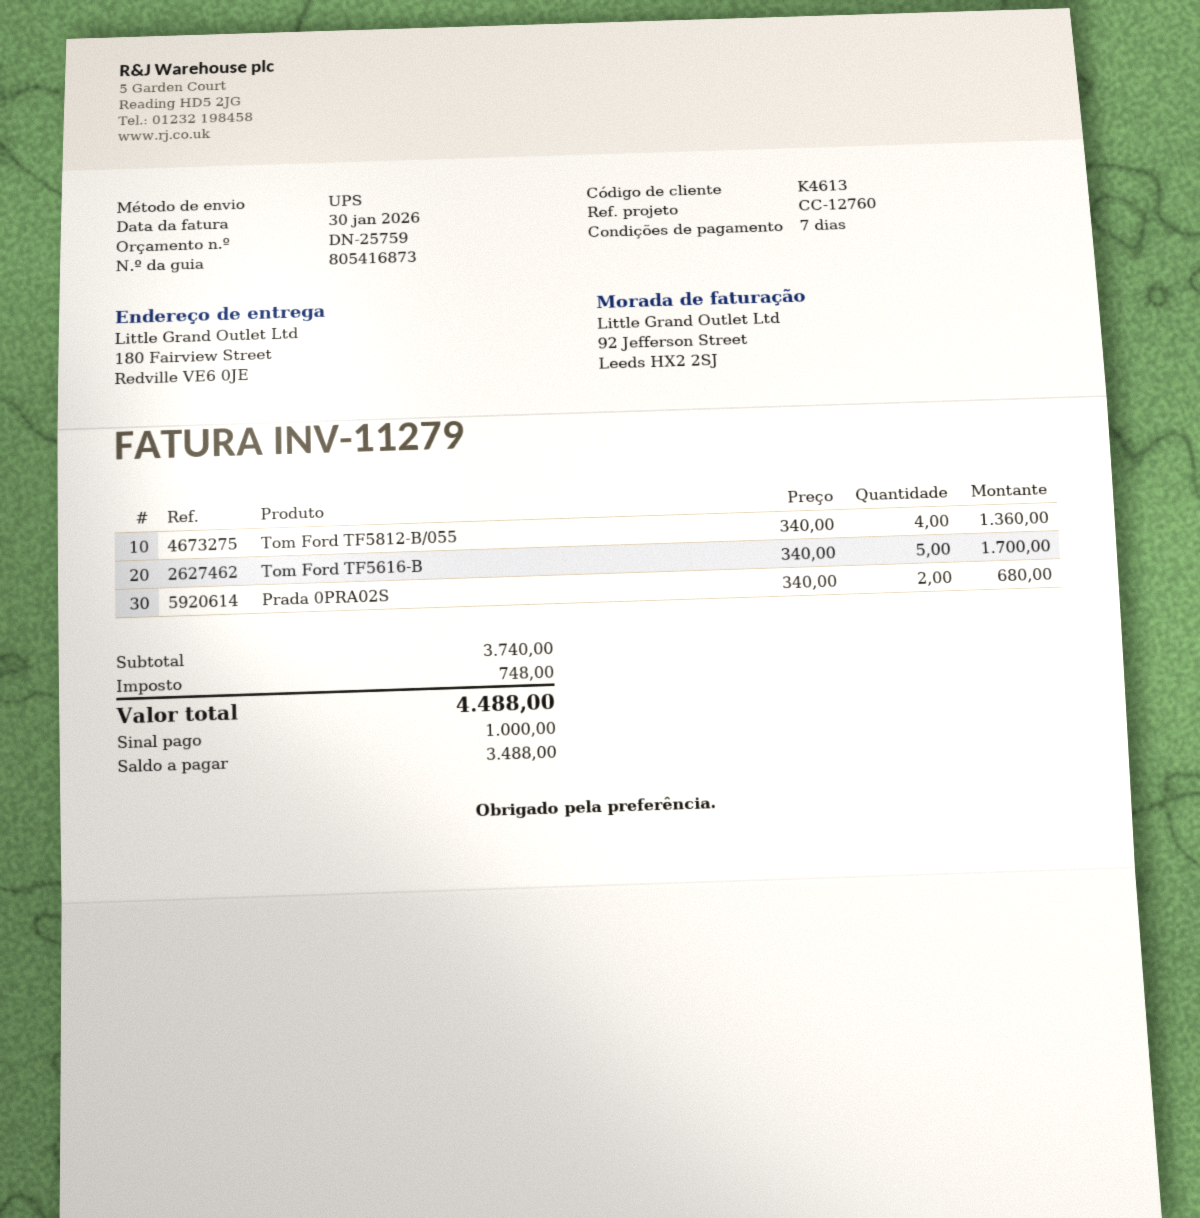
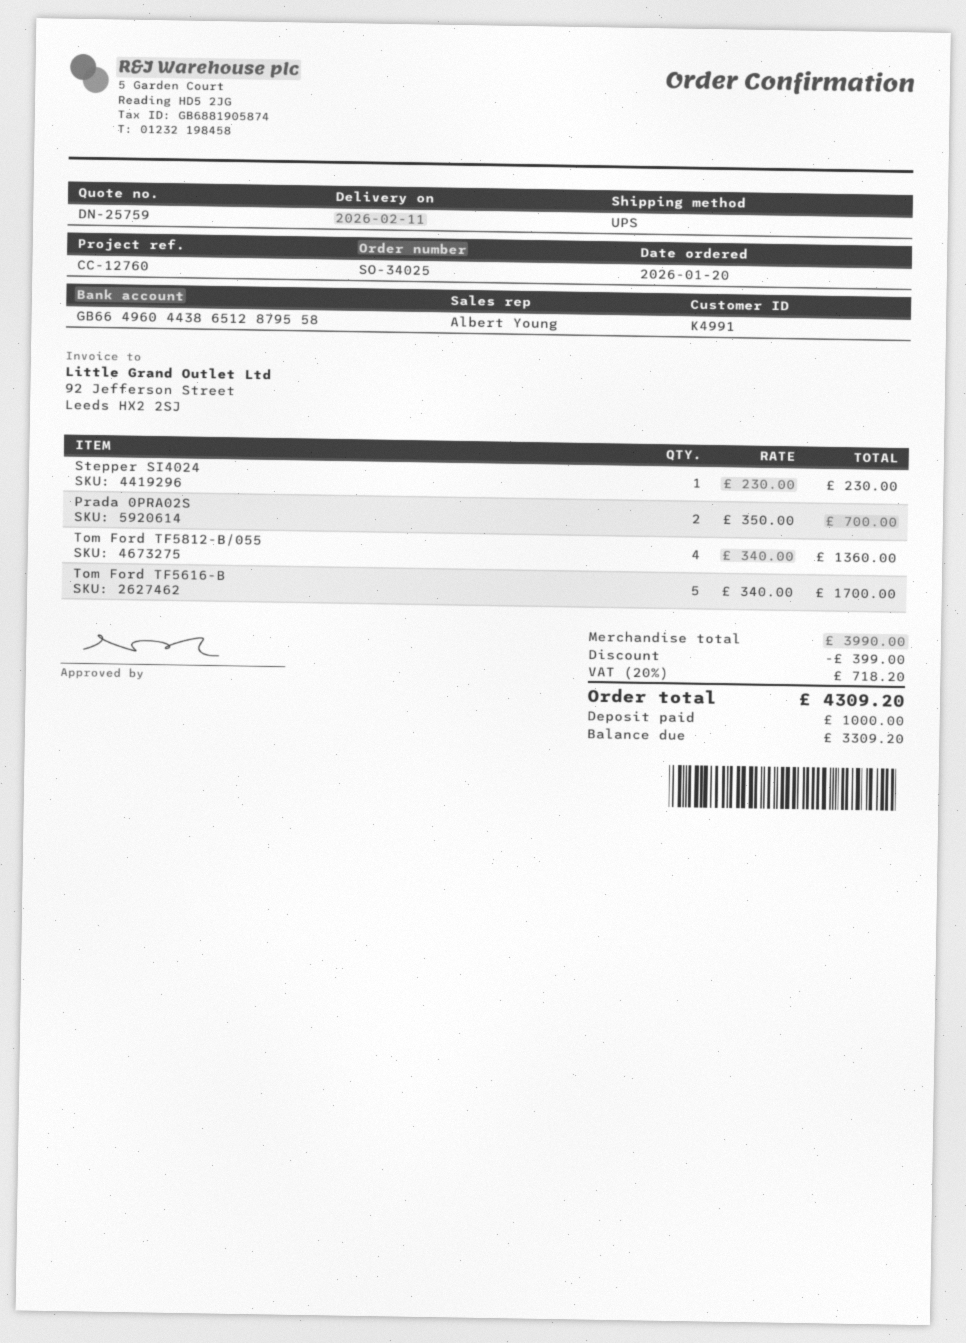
customer number: K4613 -> K4991
Prada 0PRA02S: 2 x 340.00 = 680.00 -> 2 x 350.00 = 700.00
Stepper SI4024: none -> 1 x 230.00 = 230.00
subtotal: 3740.00 -> 3990.00
discount: none -> 399.00
tax: 748.00 -> 718.20
total: 4488.00 -> 4309.20
balance: 3488.00 -> 3309.20

